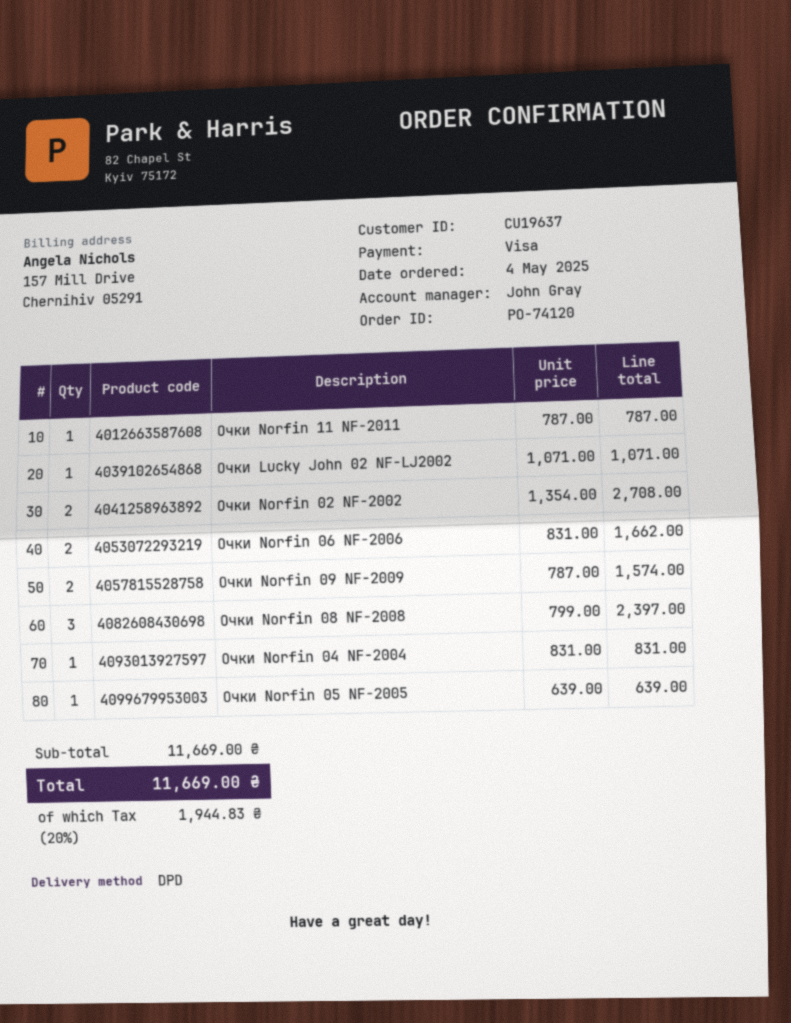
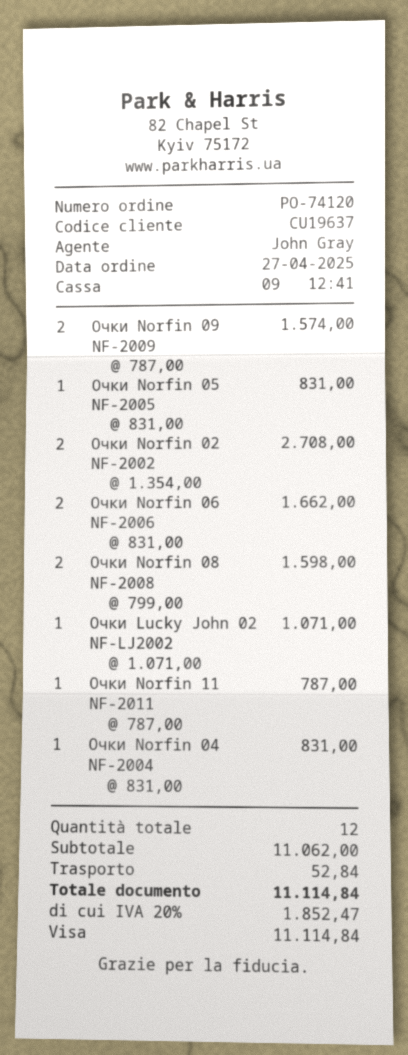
order date: 2025-05-04 -> 2025-04-27
Очки Norfin 08 NF-2008: 3 x 799.00 = 2397.00 -> 2 x 799.00 = 1598.00
Очки Norfin 05 NF-2005: 1 x 639.00 = 639.00 -> 1 x 831.00 = 831.00
subtotal: 11669.00 -> 11062.00
shipping: none -> 52.84
tax: 20% = 1944.83 -> 20% = 1852.47
total: 11669.00 -> 11114.84

